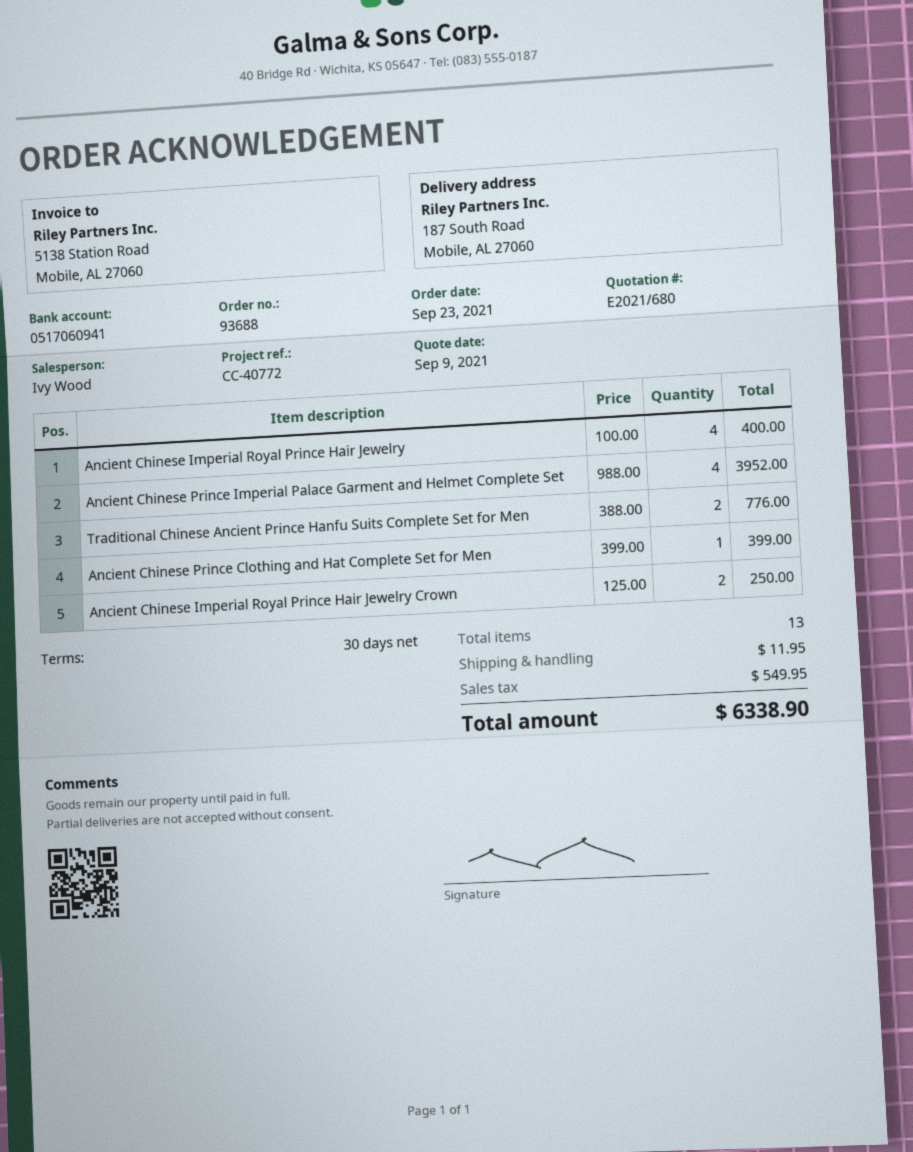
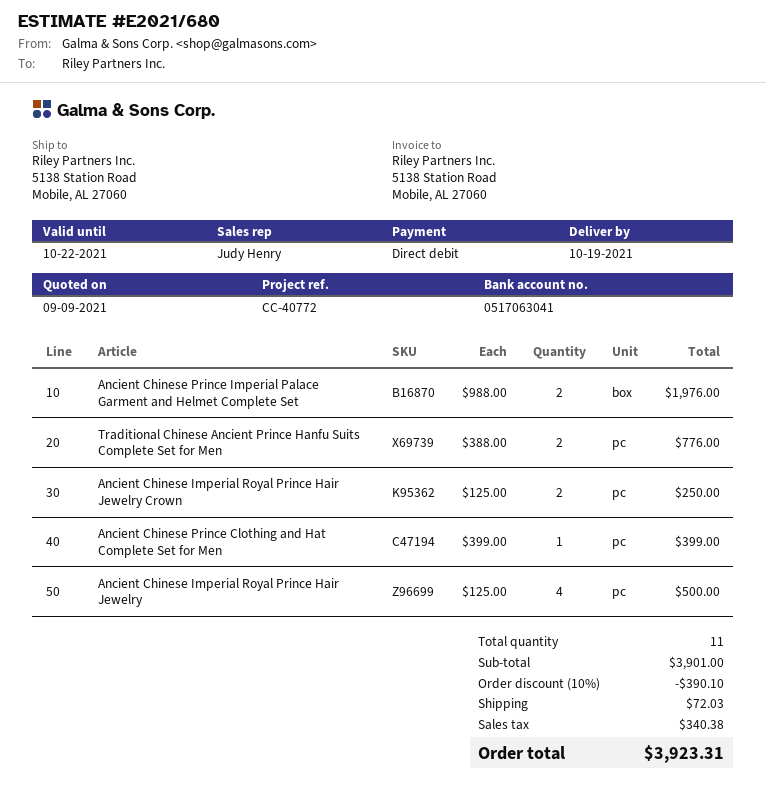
sales rep: Ivy Wood -> Judy Henry
bank account: 0517060941 -> 0517063041
ship to: 187 South Road, Mobile, AL 27060 -> 5138 Station Road, Mobile, AL 27060
Ancient Chinese Imperial Royal Prince Hair Jewelry: 4 x 100.00 = 400.00 -> 4 x 125.00 = 500.00
Ancient Chinese Prince Imperial Palace Garment and Helmet Complete Set: 4 x 988.00 = 3952.00 -> 2 x 988.00 = 1976.00
total quantity: 13 -> 11
discount: none -> 10% = 390.10
shipping: 11.95 -> 72.03
tax: 549.95 -> 340.38
total: 6338.90 -> 3923.31

